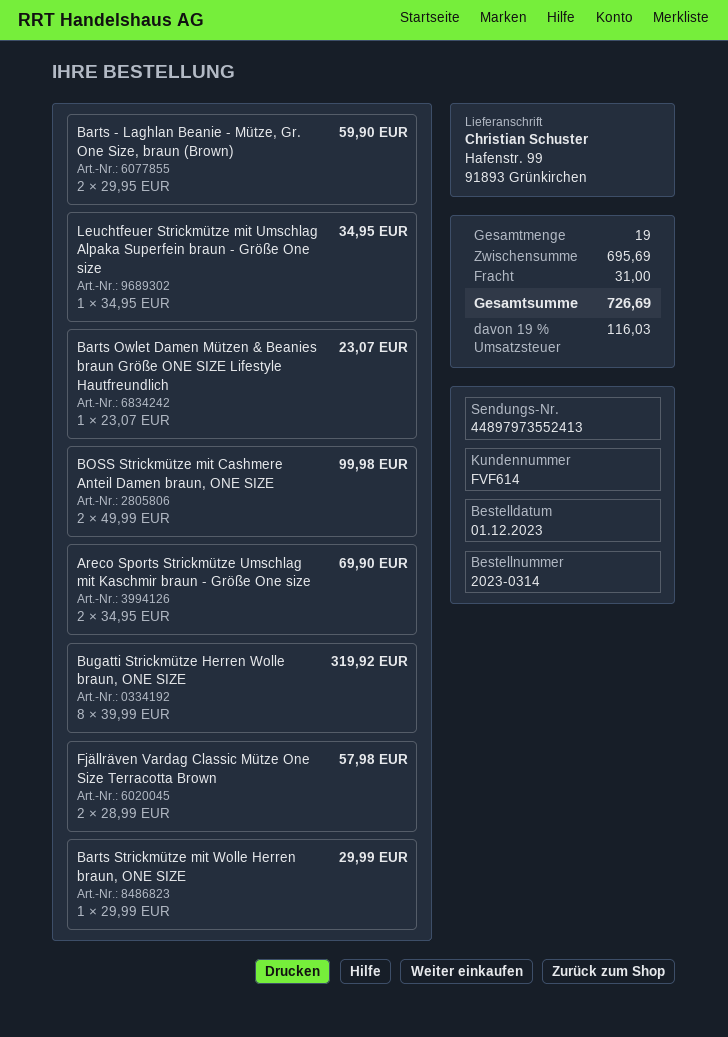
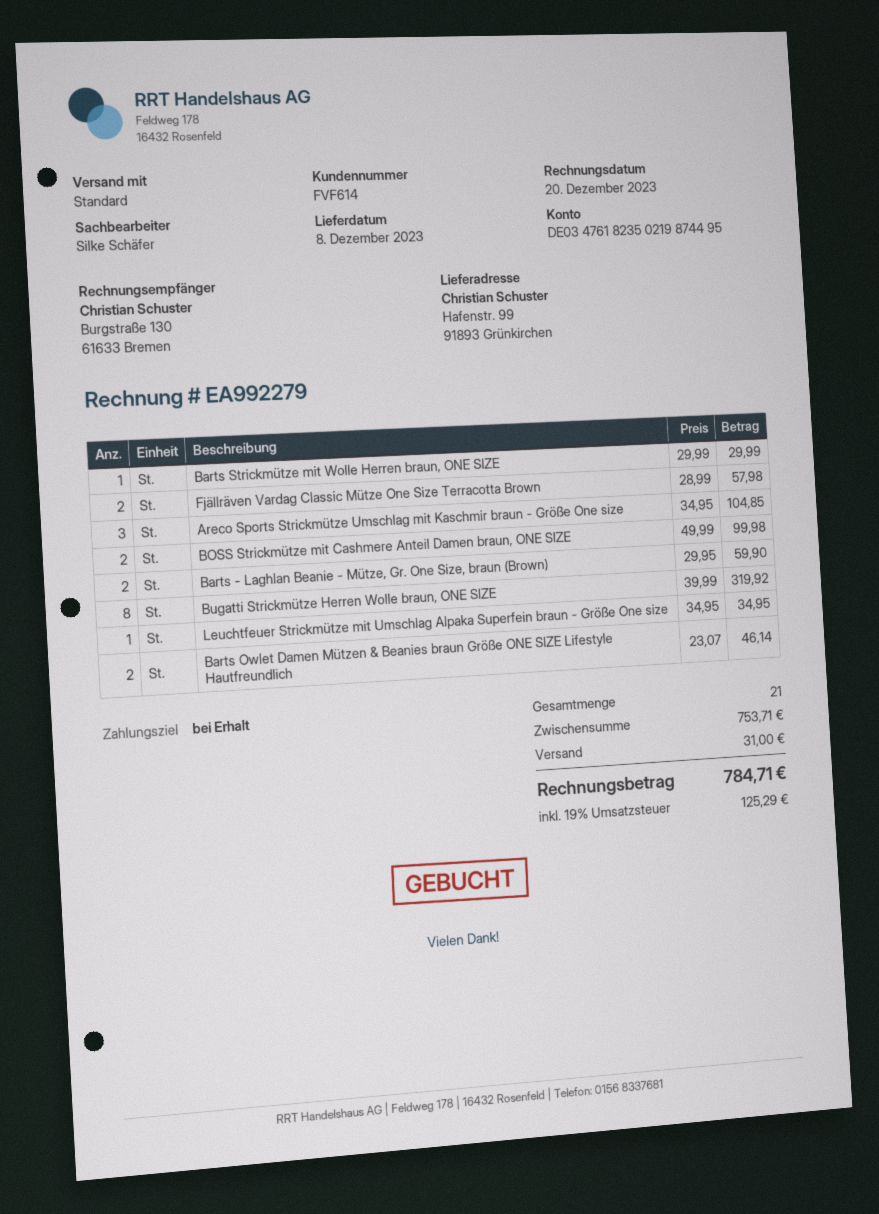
Barts Owlet Damen Mützen & Beanies braun Größe ONE SIZE Lifestyle Hautfreundlich: 1 x 23.07 = 23.07 -> 2 x 23.07 = 46.14
Areco Sports Strickmütze Umschlag mit Kaschmir braun - Größe One size: 2 x 34.95 = 69.90 -> 3 x 34.95 = 104.85
total quantity: 19 -> 21
subtotal: 695.69 -> 753.71
tax: 19% = 116.03 -> 19% = 125.29
total: 726.69 -> 784.71

